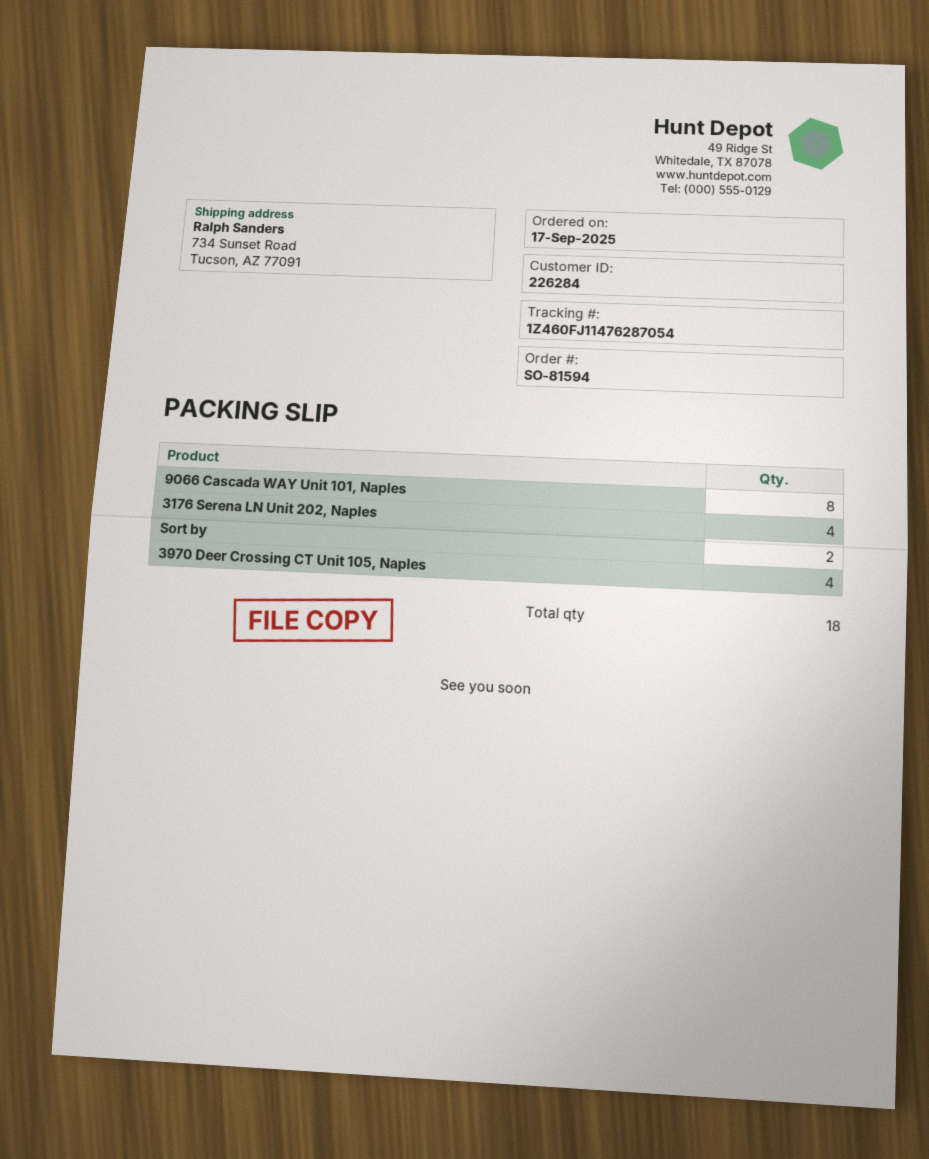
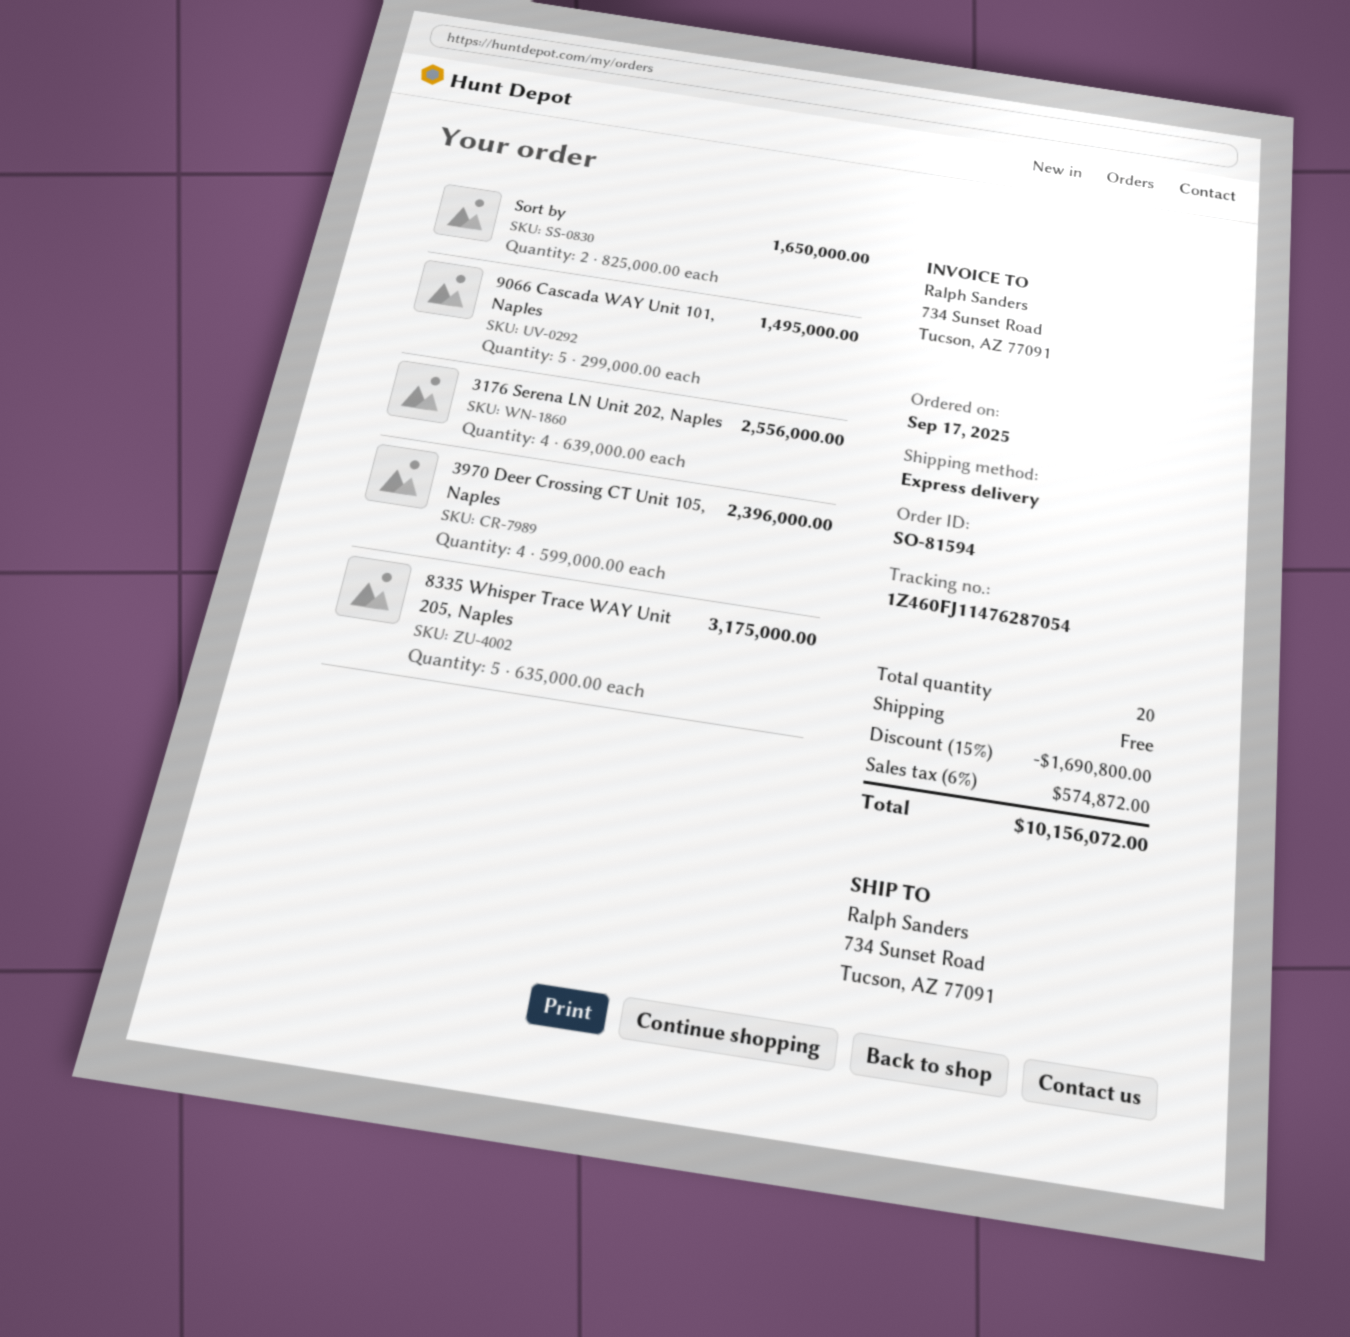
9066 Cascada WAY Unit 101, Naples: 8 -> 5
8335 Whisper Trace WAY Unit 205, Naples: none -> 5
total quantity: 18 -> 20

